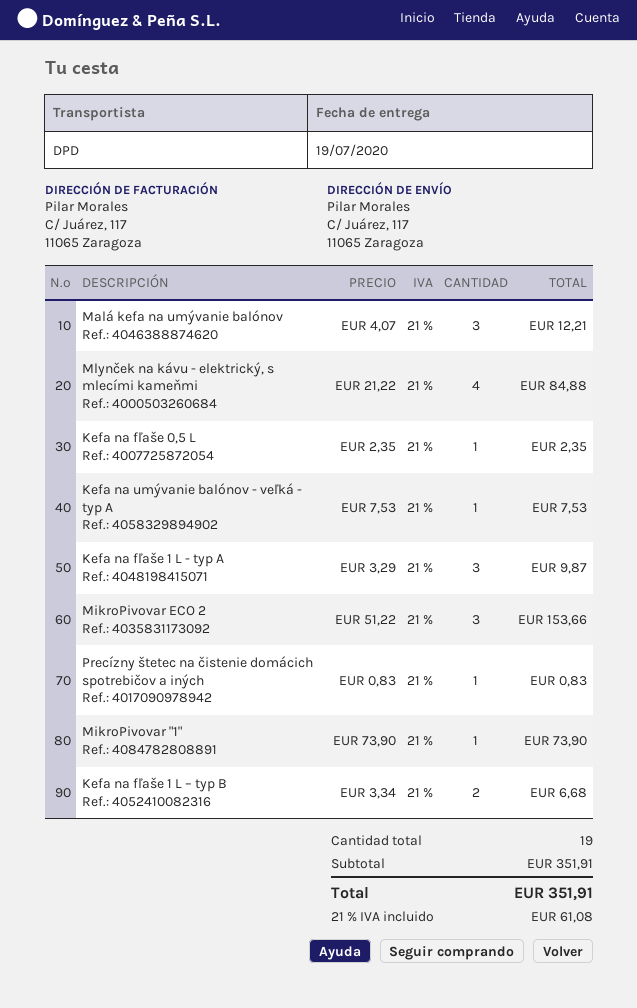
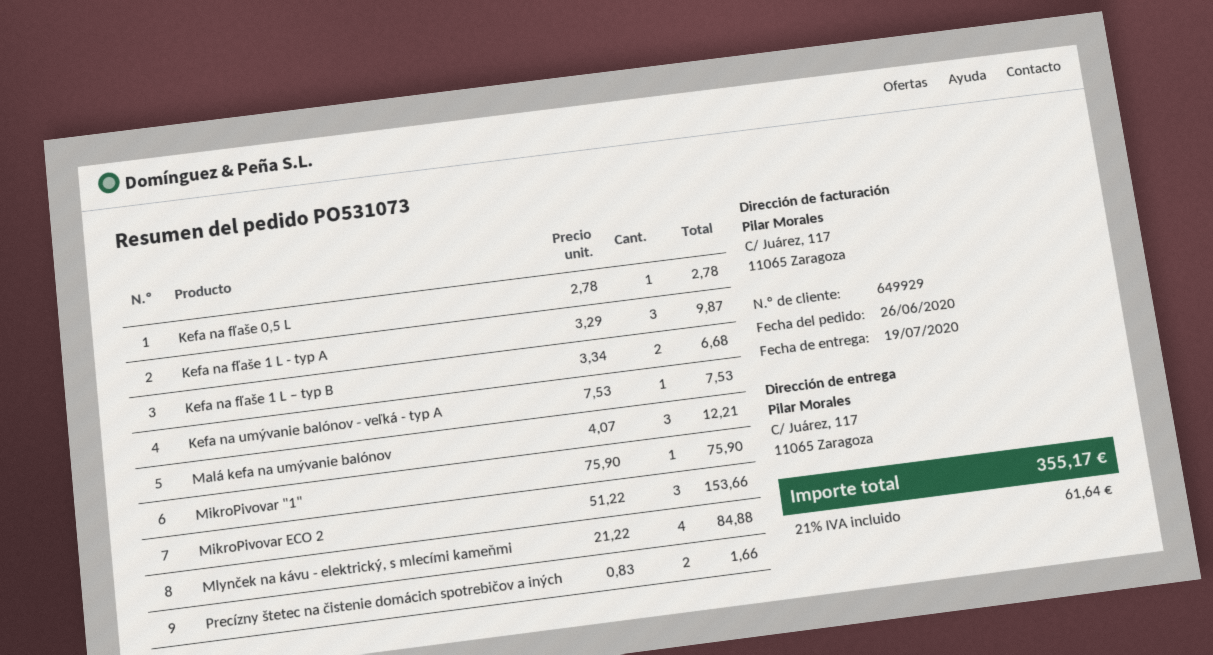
Kefa na fľaše 0,5 L: 1 x 2.35 = 2.35 -> 1 x 2.78 = 2.78
Precízny štetec na čistenie domácich spotrebičov a iných: 1 x 0.83 = 0.83 -> 2 x 0.83 = 1.66
MikroPivovar "1": 1 x 73.90 = 73.90 -> 1 x 75.90 = 75.90
tax: 21% = 61.08 -> 21% = 61.64
total: 351.91 -> 355.17

